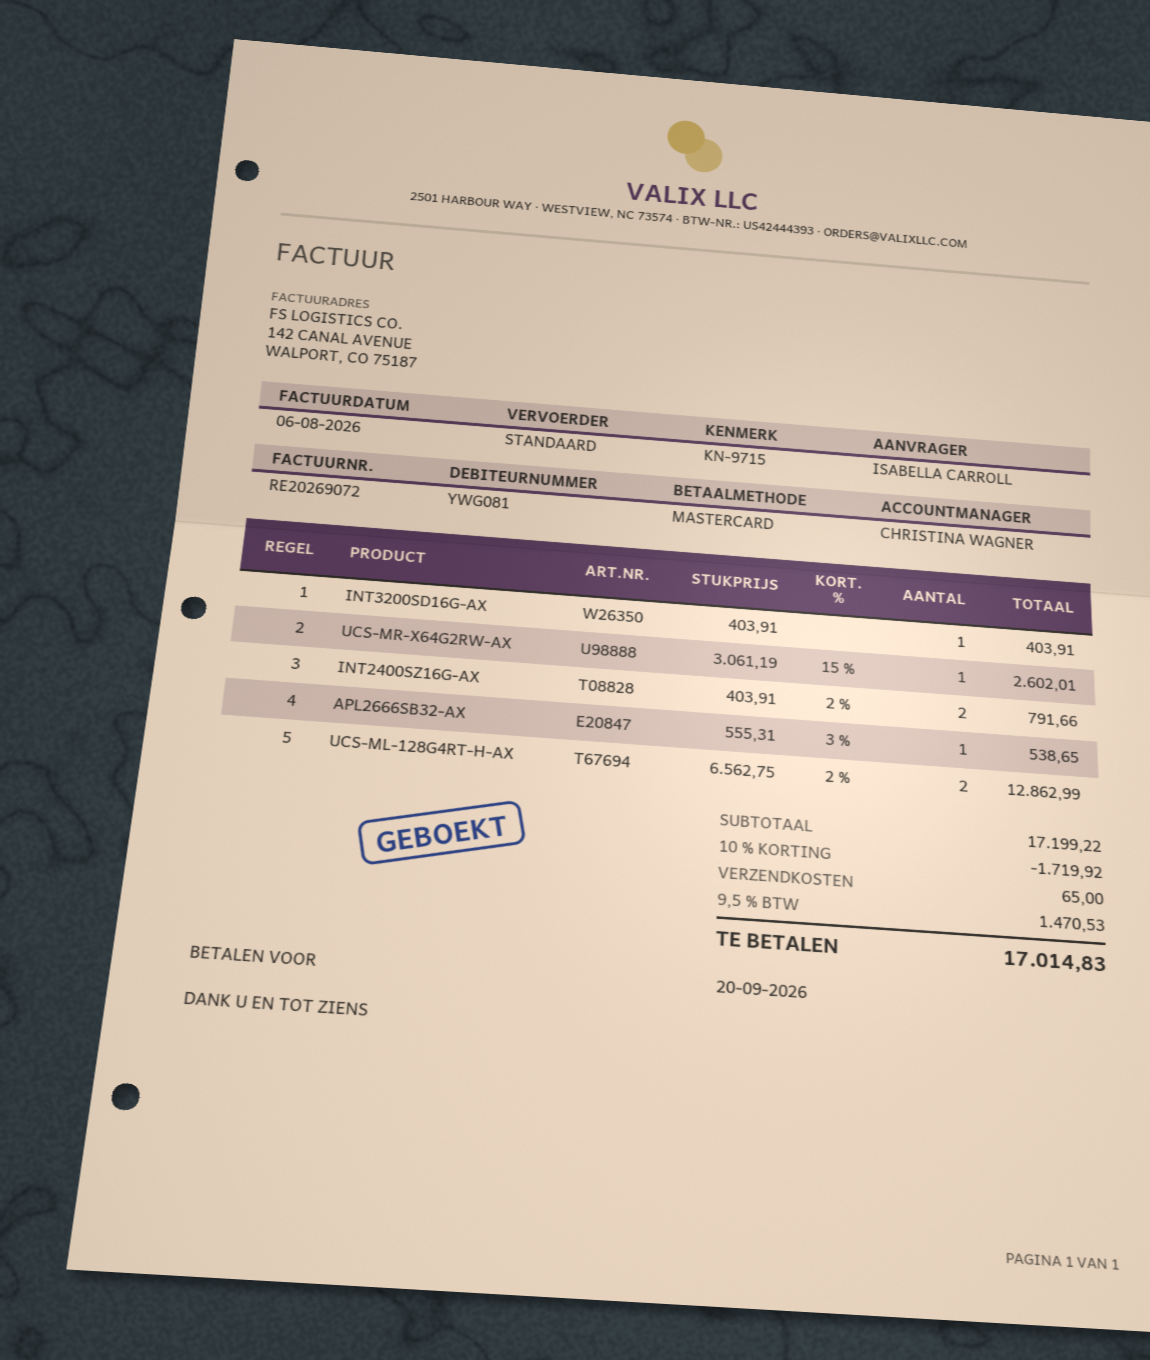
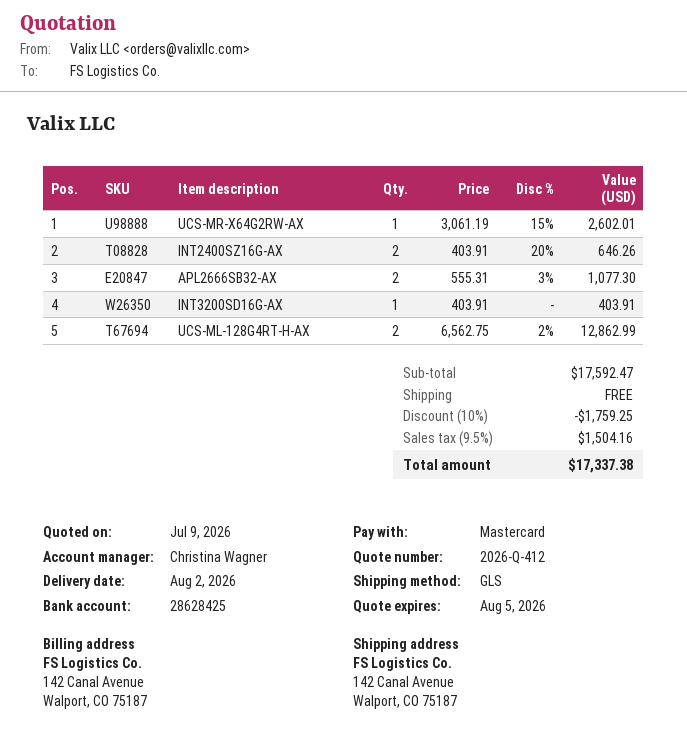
shipping method: standard -> GLS
INT2400SZ16G-AX: 2 x 403.91 - 2% = 791.66 -> 2 x 403.91 - 20% = 646.26
APL2666SB32-AX: 1 x 555.31 - 3% = 538.65 -> 2 x 555.31 - 3% = 1077.30
subtotal: 17199.22 -> 17592.47
discount: 10% = 1719.92 -> 10% = 1759.25
shipping: 65.00 -> 0.00
tax: 9.5% = 1470.53 -> 9.5% = 1504.16
total: 17014.83 -> 17337.38

